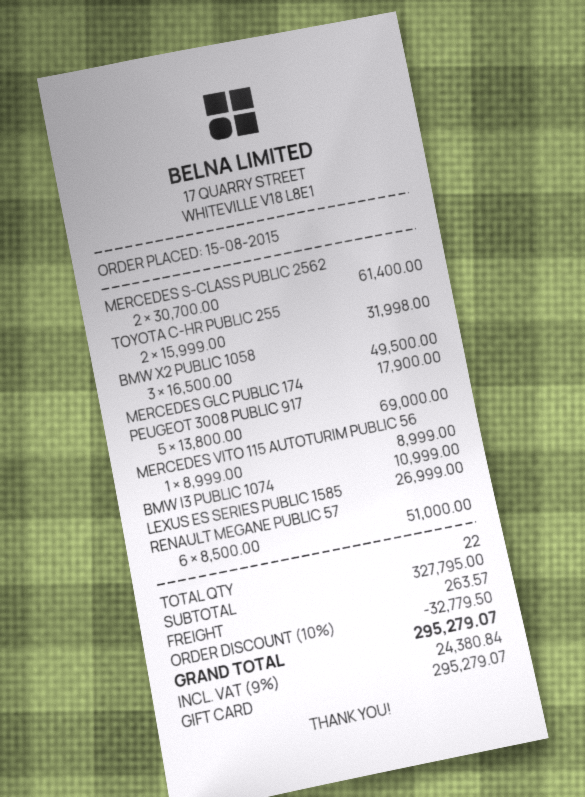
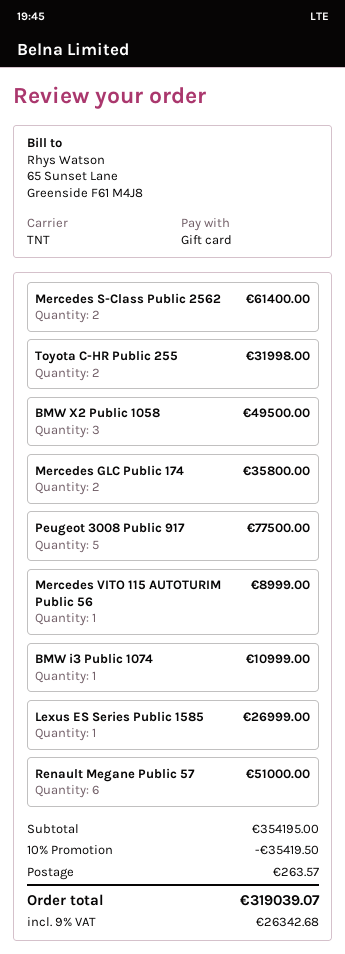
MERCEDES GLC PUBLIC 174: 1 for 17900.00 -> 2 for 35800.00
PEUGEOT 3008 PUBLIC 917: 5 for 69000.00 -> 5 for 77500.00
subtotal: 327795.00 -> 354195.00
discount: 10% = 32779.50 -> 10% = 35419.50
tax: 9% = 24380.84 -> 9% = 26342.68
total: 295279.07 -> 319039.07

